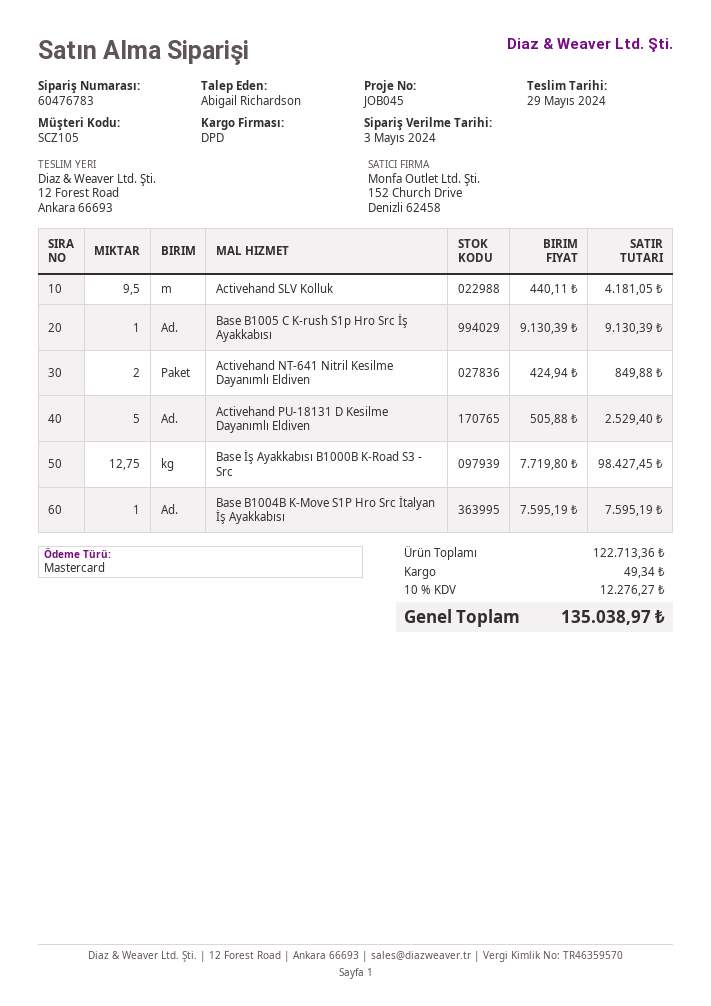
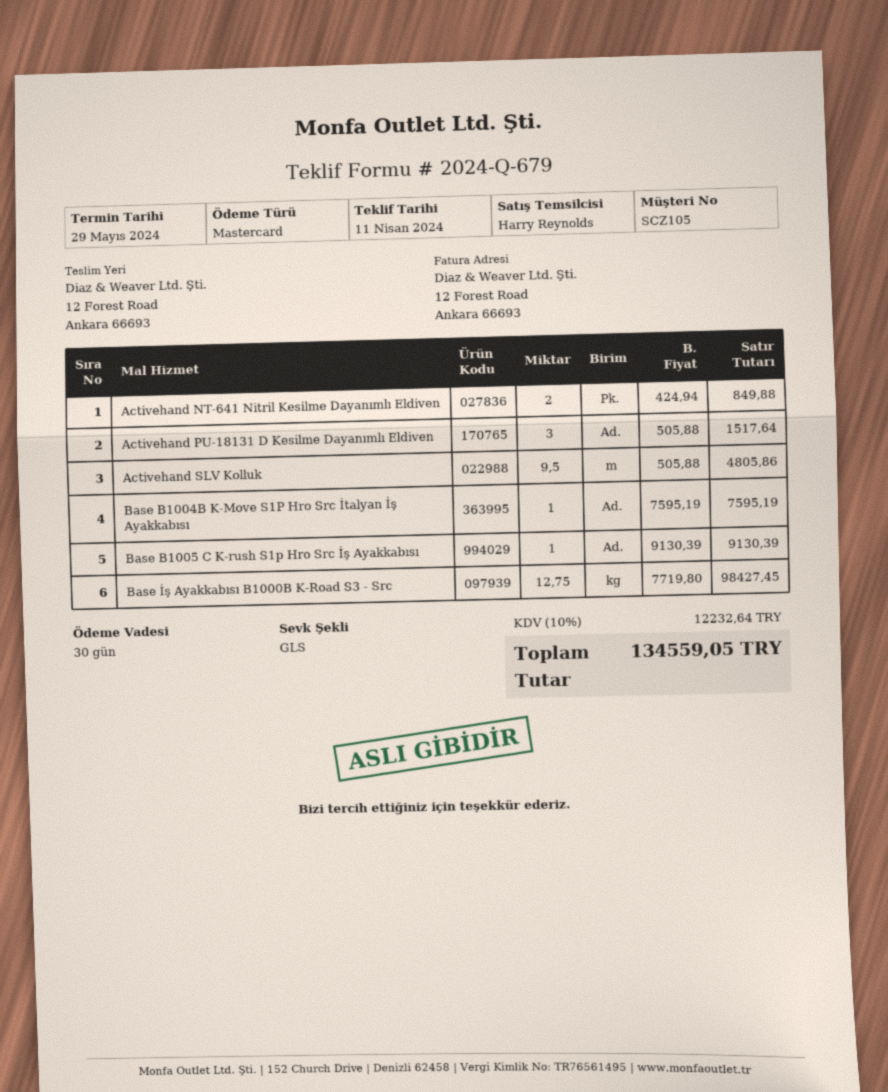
shipping method: DPD -> GLS
Activehand SLV Kolluk: 9.5 x 440.11 = 4181.05 -> 9.5 x 505.88 = 4805.86
Activehand PU-18131 D Kesilme Dayanımlı Eldiven: 5 x 505.88 = 2529.40 -> 3 x 505.88 = 1517.64
shipping: 49.34 -> none
tax: 10% = 12276.27 -> 10% = 12232.64
total: 135038.97 -> 134559.05

